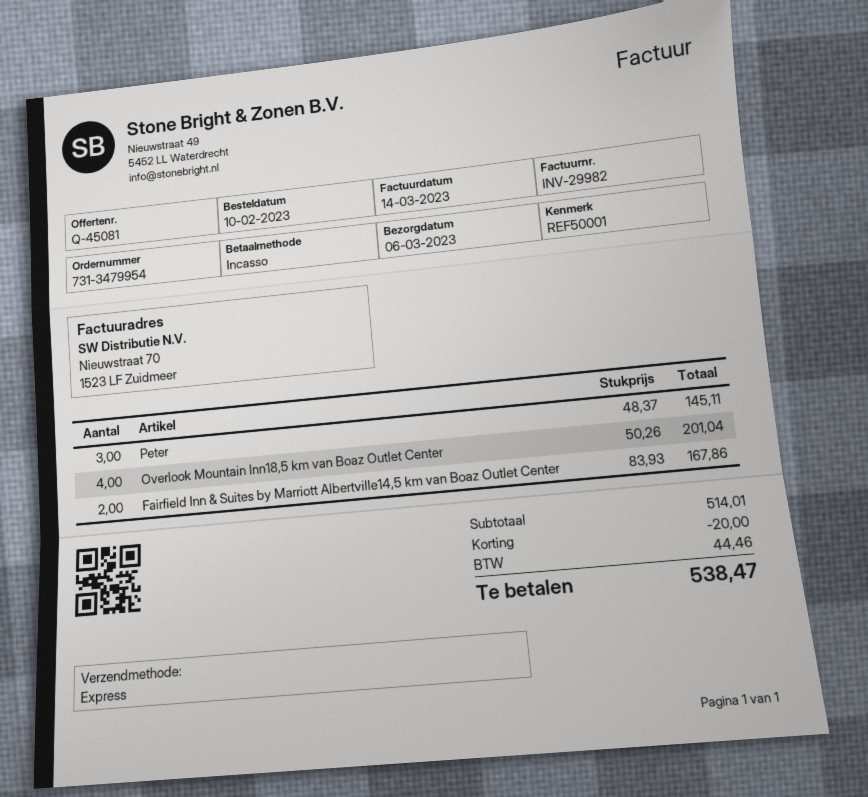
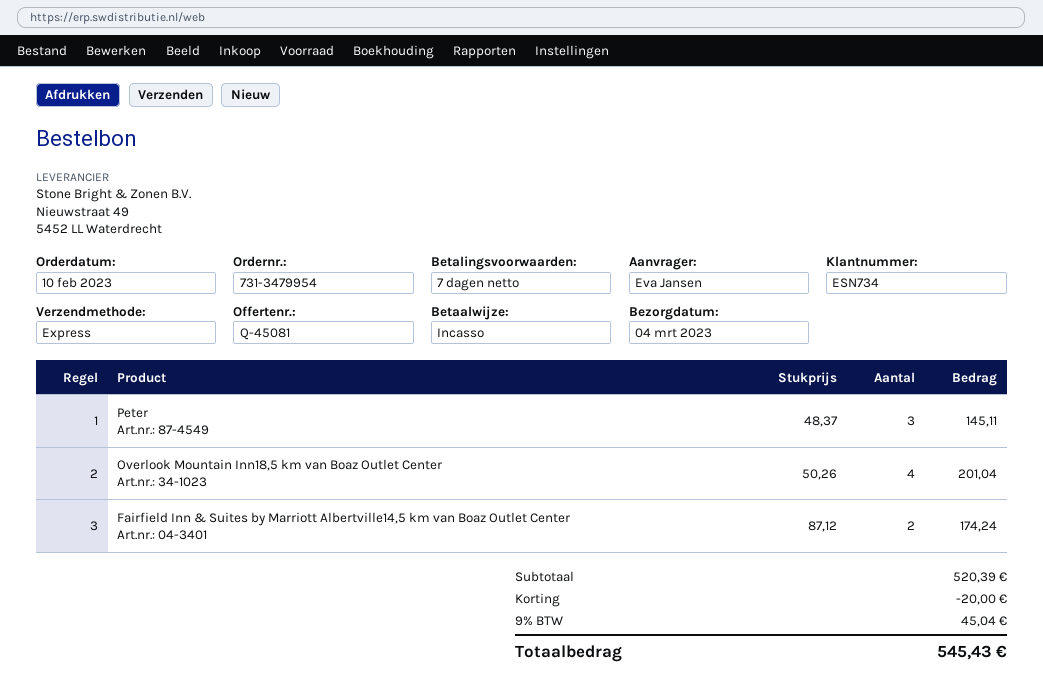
delivery date: 2023-03-06 -> 2023-03-04
Fairfield Inn & Suites by Marriott Albertville14,5 km van Boaz Outlet Center: 2 x 83.93 = 167.86 -> 2 x 87.12 = 174.24
subtotal: 514.01 -> 520.39
tax: 44.46 -> 45.04
total: 538.47 -> 545.43

